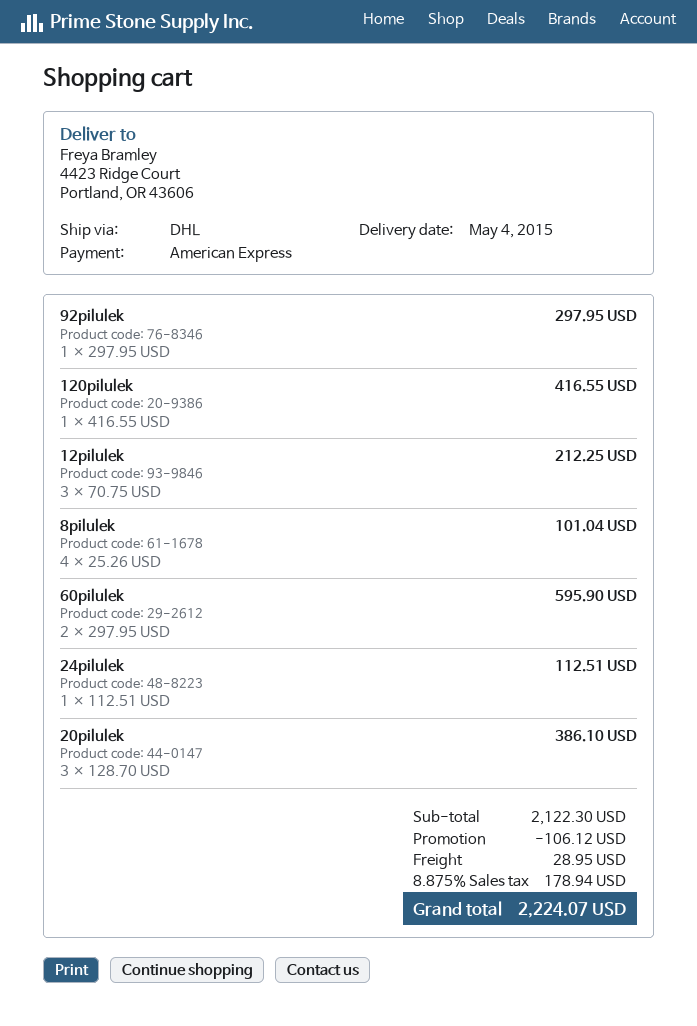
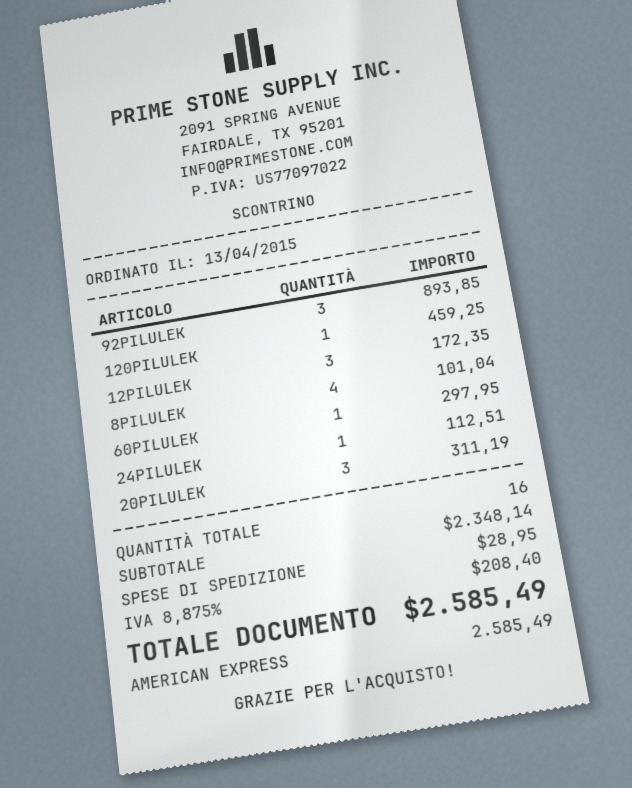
92pilulek: 1 for 297.95 -> 3 for 893.85
120pilulek: 1 for 416.55 -> 1 for 459.25
12pilulek: 3 for 212.25 -> 3 for 172.35
60pilulek: 2 for 595.90 -> 1 for 297.95
20pilulek: 3 for 386.10 -> 3 for 311.19
subtotal: 2122.30 -> 2348.14
discount: 106.12 -> none
tax: 8.875% = 178.94 -> 8.875% = 208.40
total: 2224.07 -> 2585.49

